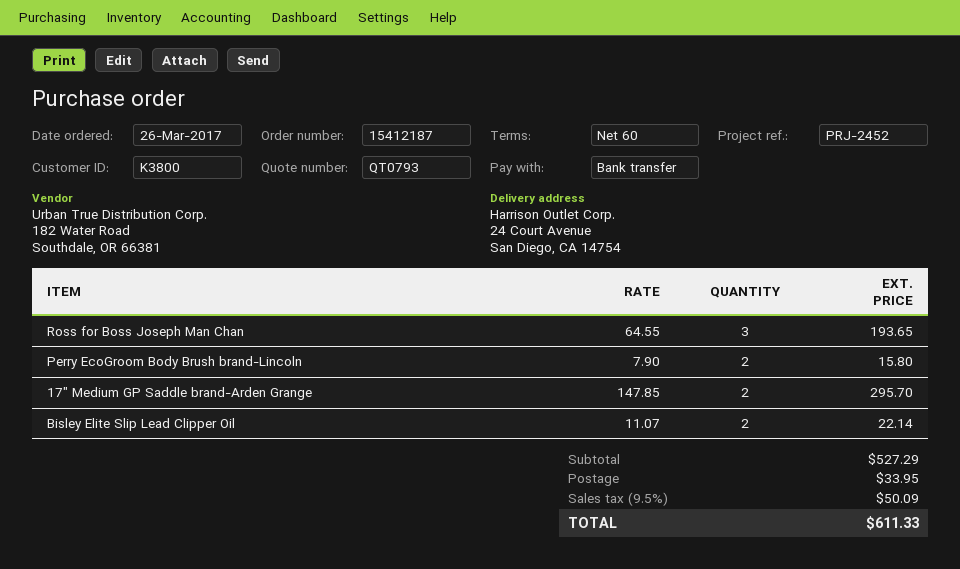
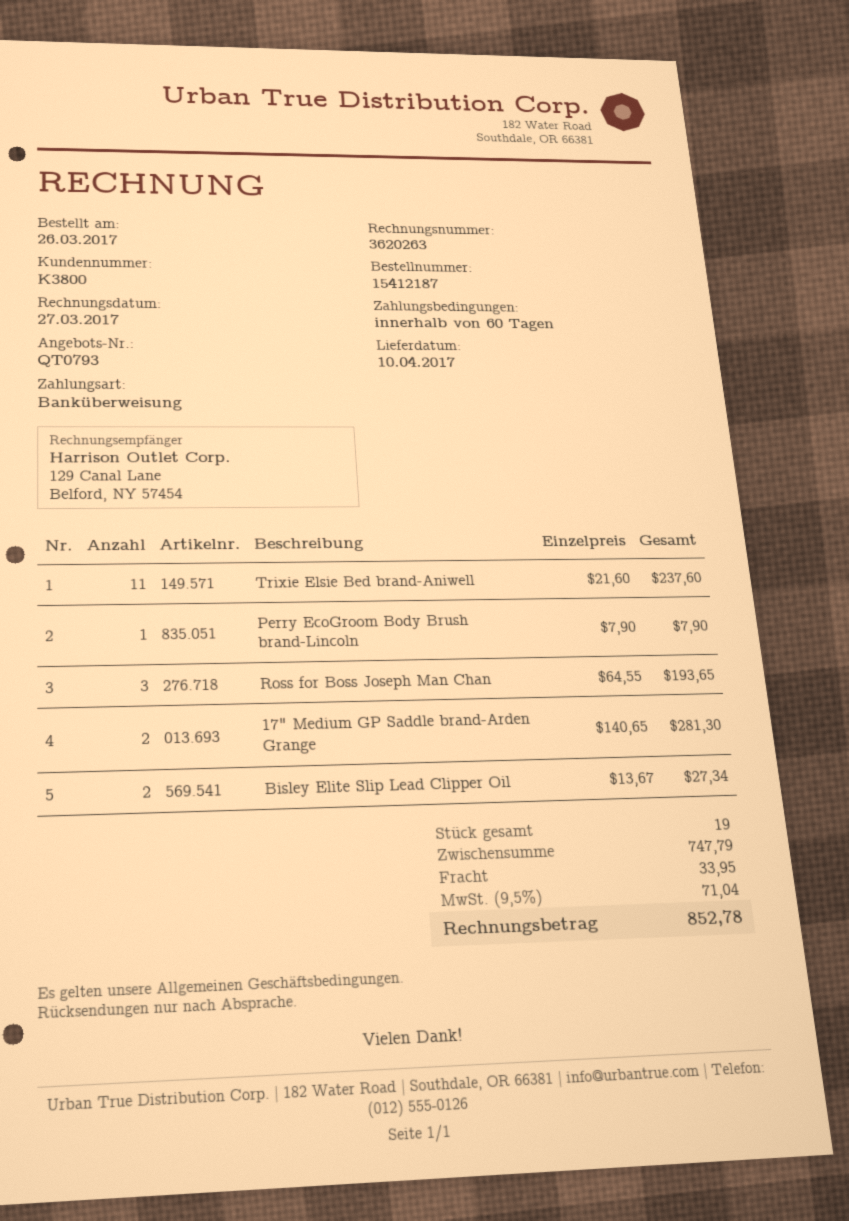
Perry EcoGroom Body Brush brand-Lincoln: 2 x 7.90 = 15.80 -> 1 x 7.90 = 7.90
17" Medium GP Saddle brand-Arden Grange: 2 x 147.85 = 295.70 -> 2 x 140.65 = 281.30
Bisley Elite Slip Lead Clipper Oil: 2 x 11.07 = 22.14 -> 2 x 13.67 = 27.34
Trixie Elsie Bed brand-Aniwell: none -> 11 x 21.60 = 237.60
subtotal: 527.29 -> 747.79
tax: 9.5% = 50.09 -> 9.5% = 71.04
total: 611.33 -> 852.78

